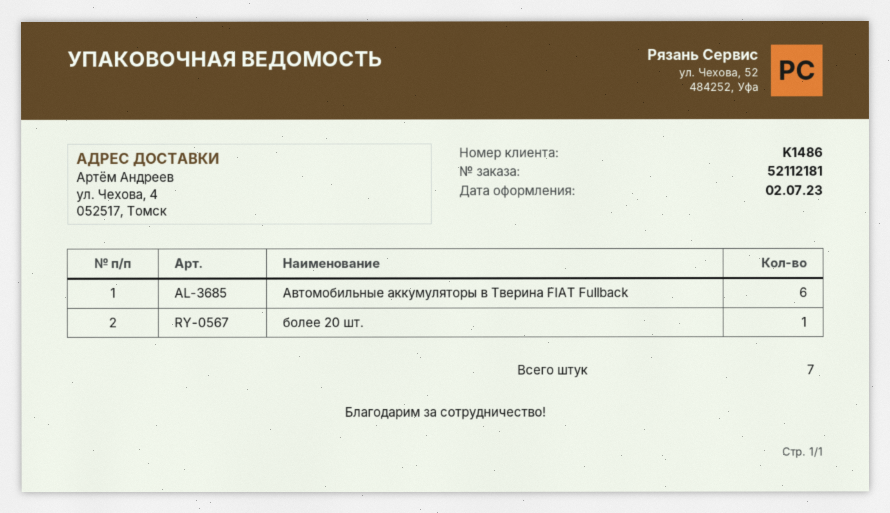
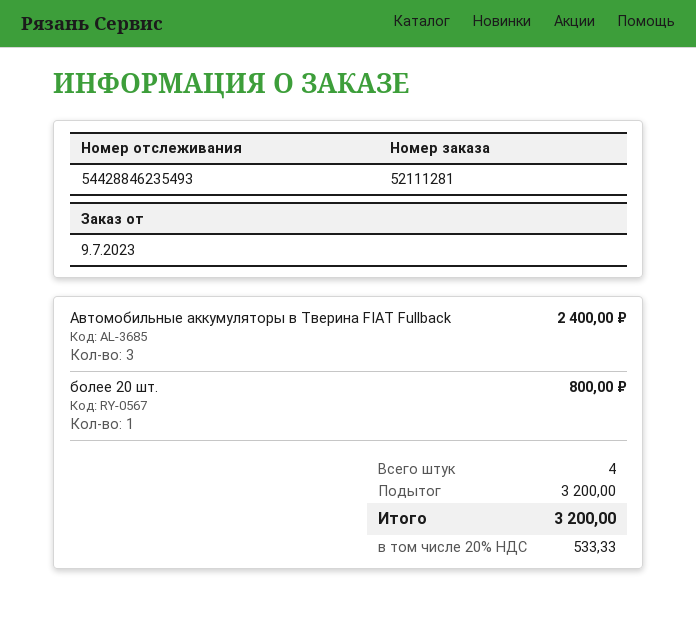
order number: 52112181 -> 52111281
order date: 2023-07-02 -> 2023-07-09
Автомобильные аккумуляторы в Тверина FIAT Fullback: 6 -> 3
total quantity: 7 -> 4

